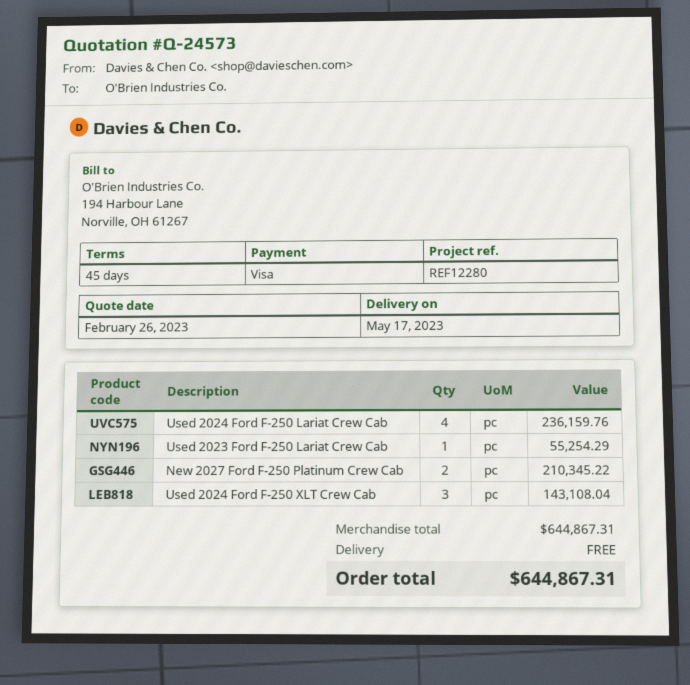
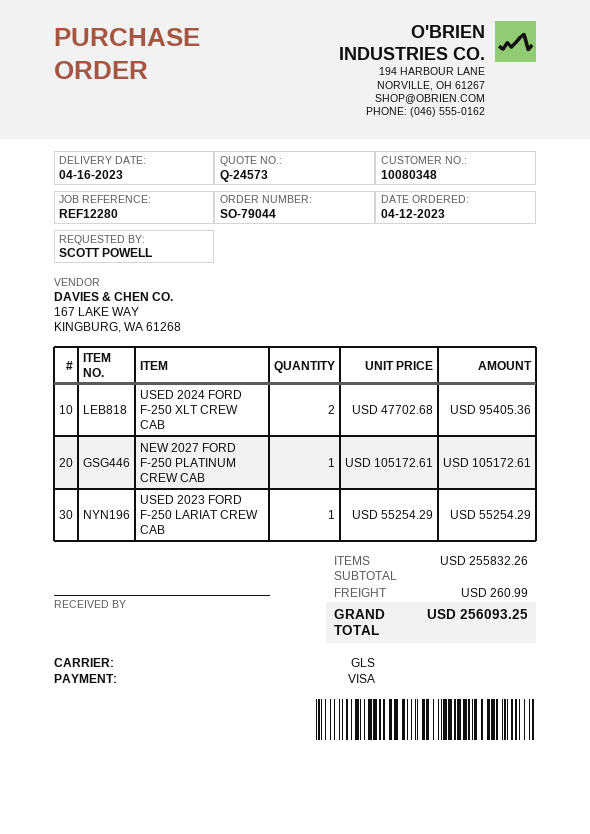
delivery date: 2023-05-17 -> 2023-04-16
Used 2024 Ford F-250 Lariat Crew Cab: 4 for 236159.76 -> none
New 2027 Ford F-250 Platinum Crew Cab: 2 for 210345.22 -> 1 for 105172.61
Used 2024 Ford F-250 XLT Crew Cab: 3 for 143108.04 -> 2 for 95405.36
subtotal: 644867.31 -> 255832.26
shipping: 0.00 -> 260.99
total: 644867.31 -> 256093.25

